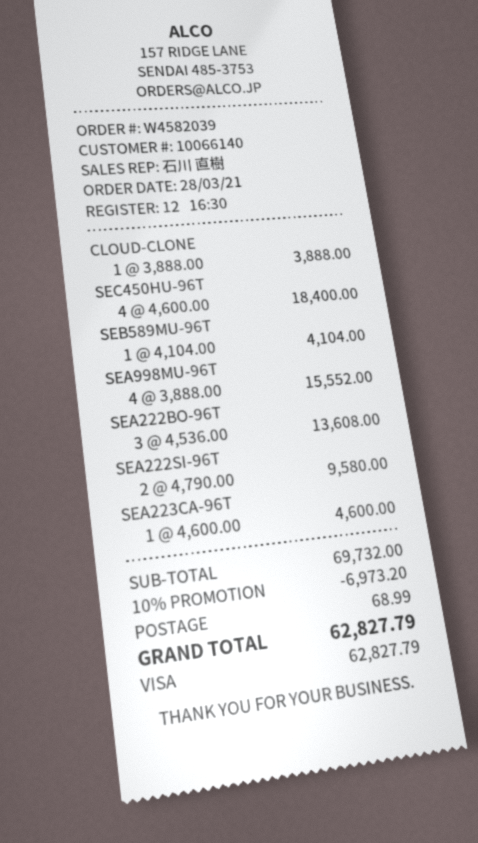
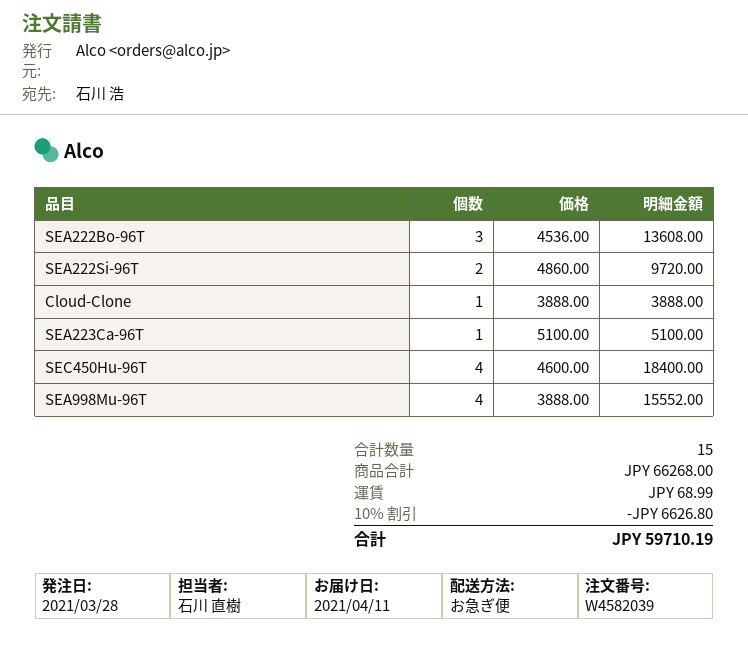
SEB589MU-96T: 1 x 4104.00 = 4104.00 -> none
SEA222SI-96T: 2 x 4790.00 = 9580.00 -> 2 x 4860.00 = 9720.00
SEA223CA-96T: 1 x 4600.00 = 4600.00 -> 1 x 5100.00 = 5100.00
subtotal: 69732.00 -> 66268.00
discount: 10% = 6973.20 -> 10% = 6626.80
total: 62827.79 -> 59710.19

